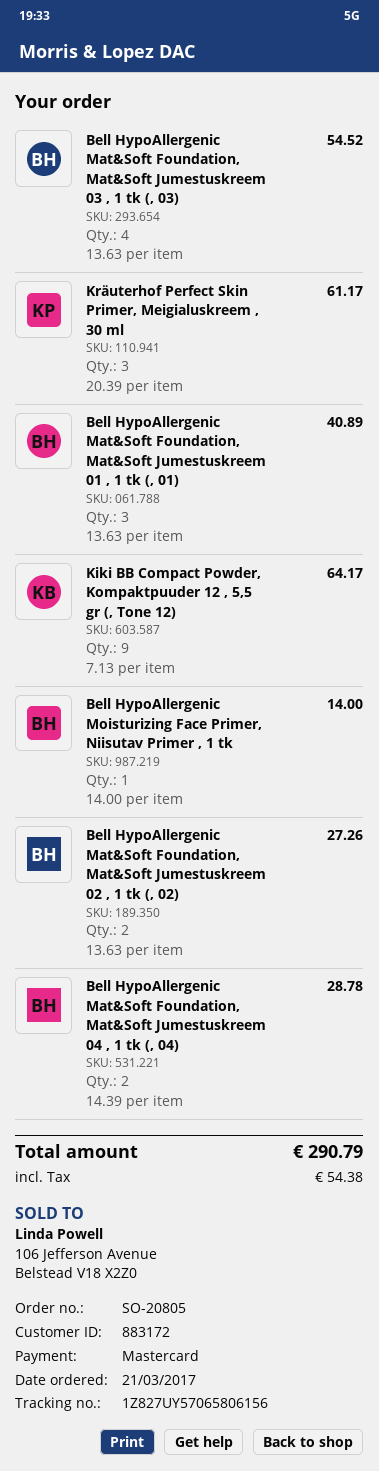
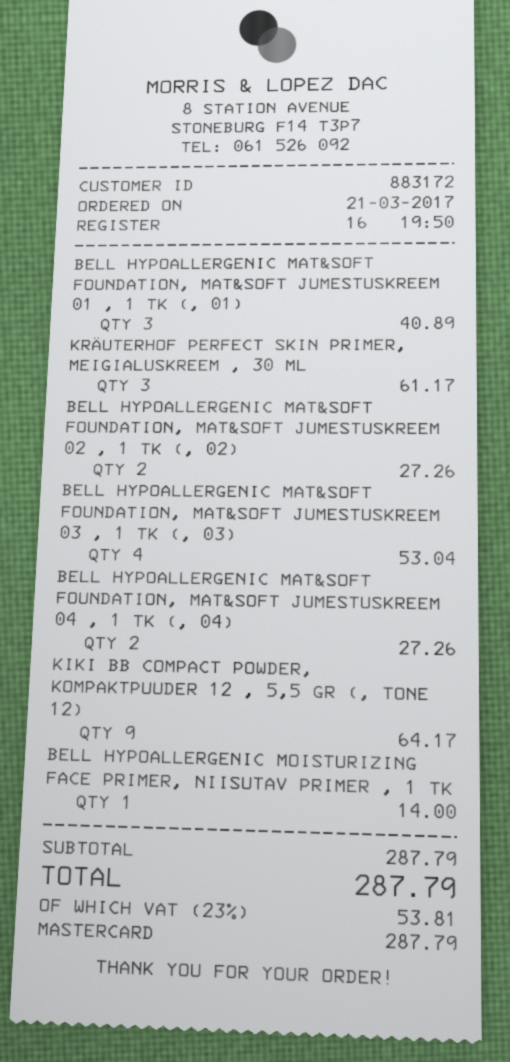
Bell HypoAllergenic Mat&Soft Foundation, Mat&Soft Jumestuskreem 03 , 1 tk (, 03): 4 for 54.52 -> 4 for 53.04
Bell HypoAllergenic Mat&Soft Foundation, Mat&Soft Jumestuskreem 04 , 1 tk (, 04): 2 for 28.78 -> 2 for 27.26
tax: 54.38 -> 53.81
total: 290.79 -> 287.79

